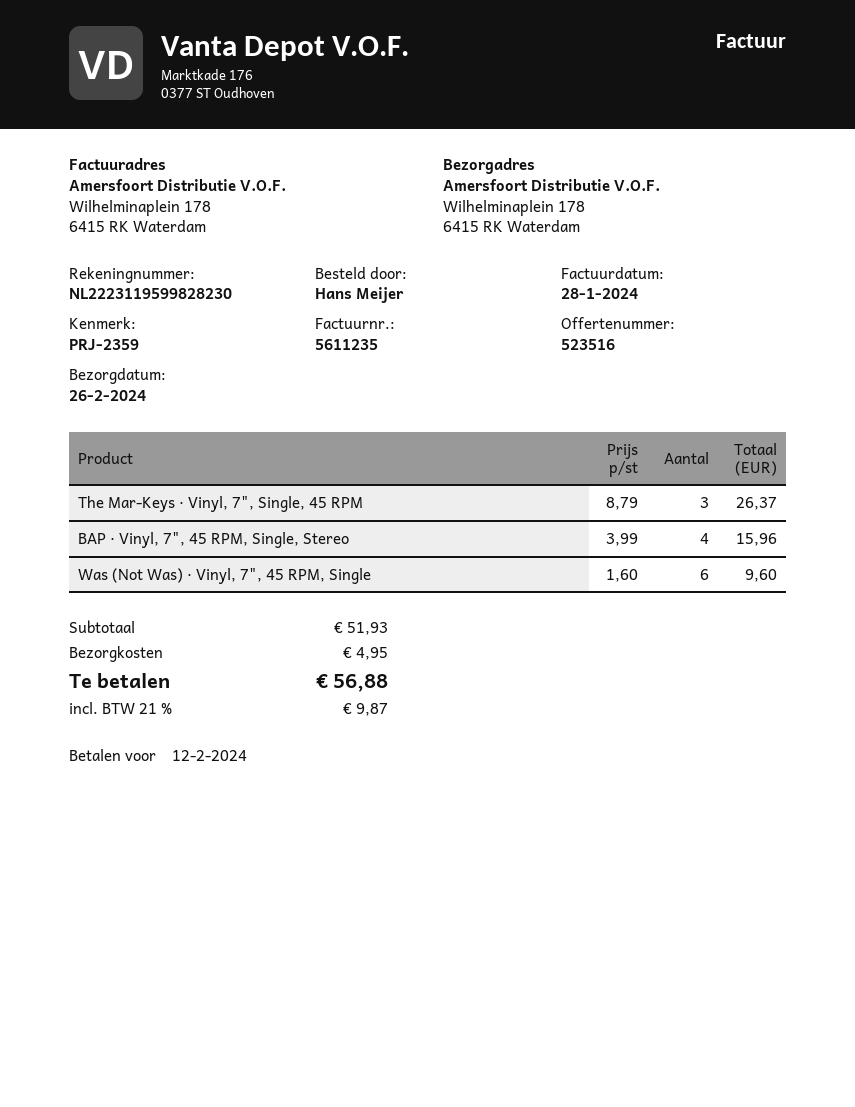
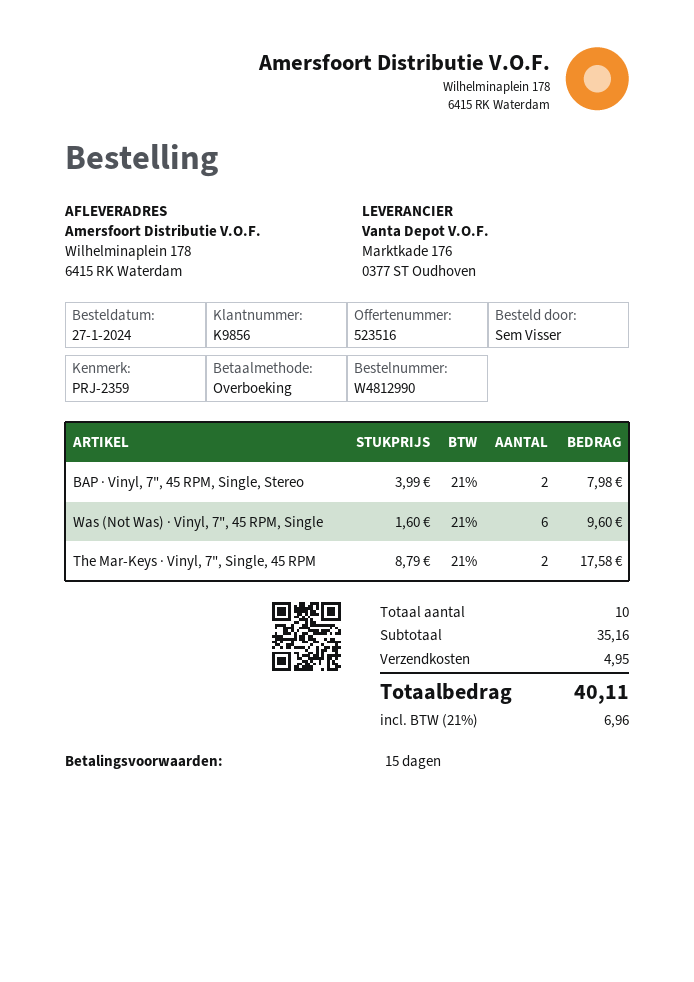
ordered by: Hans Meijer -> Sem Visser
The Mar-Keys · Vinyl, 7", Single, 45 RPM: 3 x 8.79 = 26.37 -> 2 x 8.79 = 17.58
BAP · Vinyl, 7", 45 RPM, Single, Stereo: 4 x 3.99 = 15.96 -> 2 x 3.99 = 7.98
subtotal: 51.93 -> 35.16
tax: 21% = 9.87 -> 21% = 6.96
total: 56.88 -> 40.11

